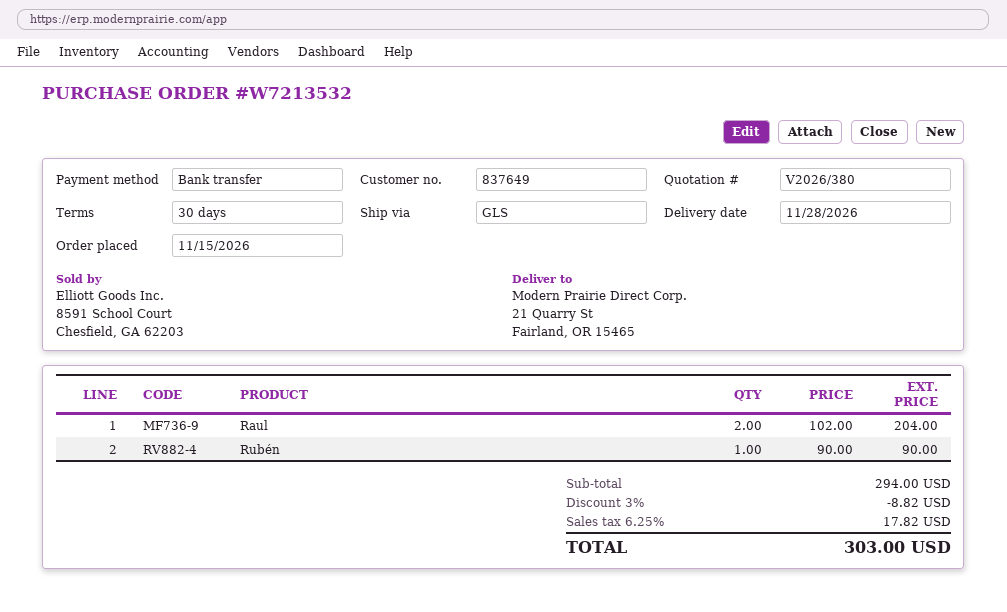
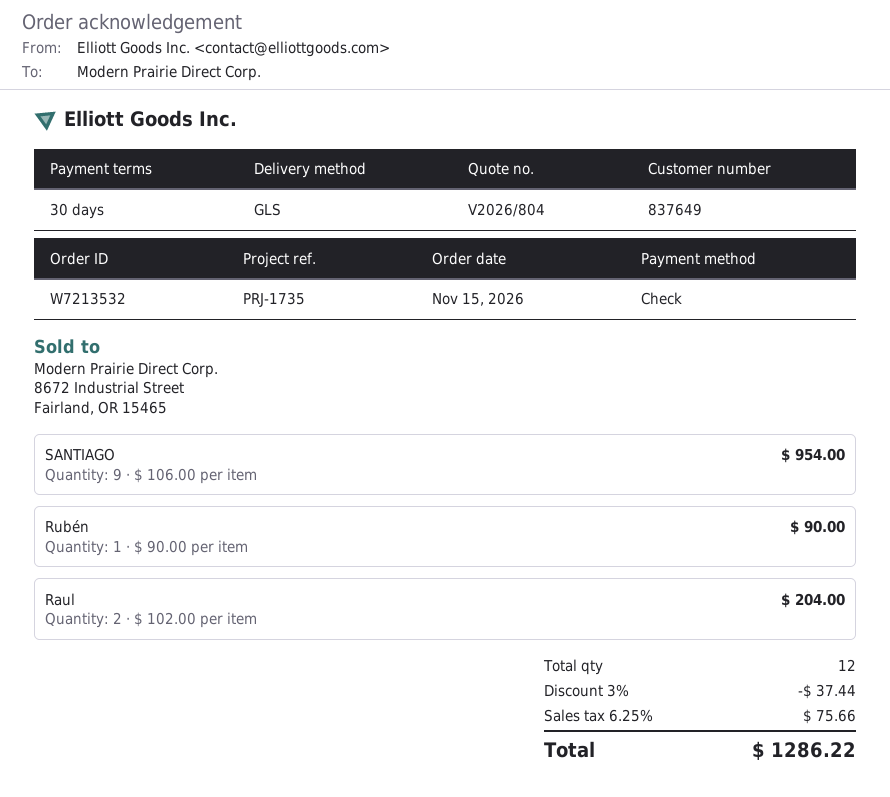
quote number: V2026/380 -> V2026/804
payment method: bank transfer -> cheque
SANTIAGO: none -> 9 x 106.00 = 954.00
discount: 3% = 8.82 -> 3% = 37.44
tax: 6.25% = 17.82 -> 6.25% = 75.66
total: 303.00 -> 1286.22

